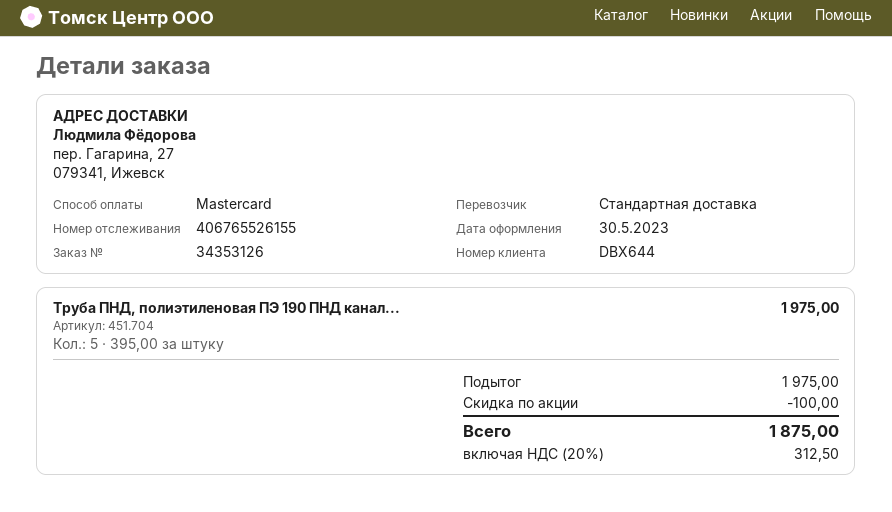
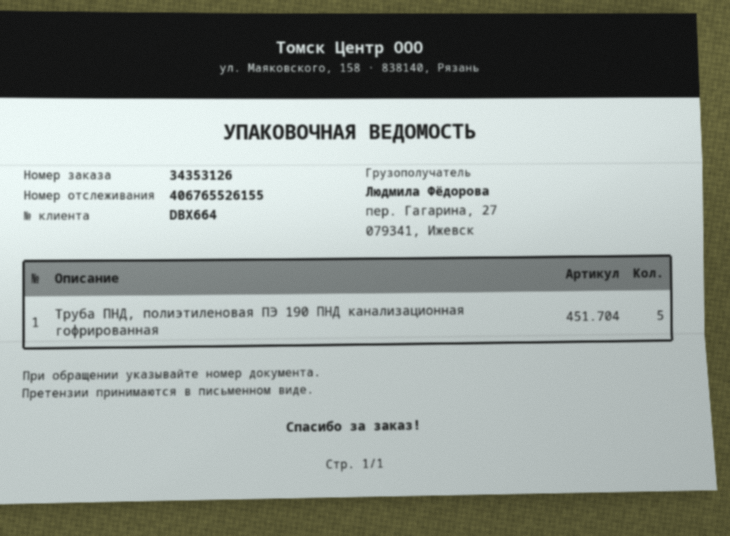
customer number: DBX644 -> DBX664

